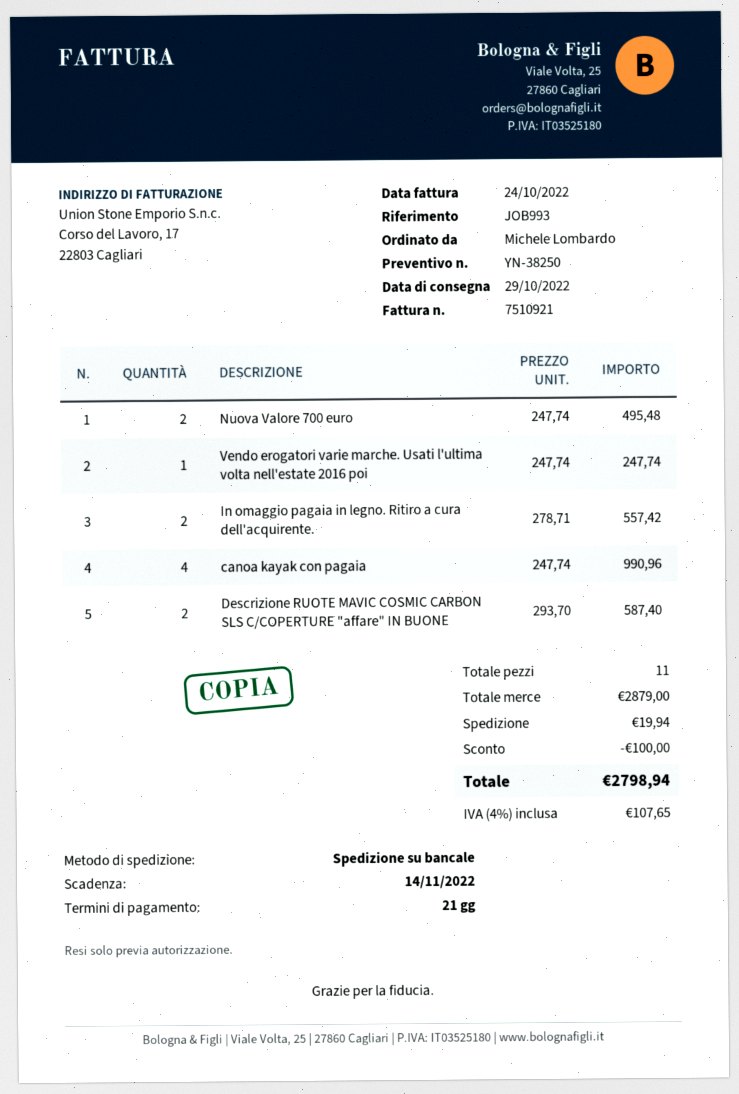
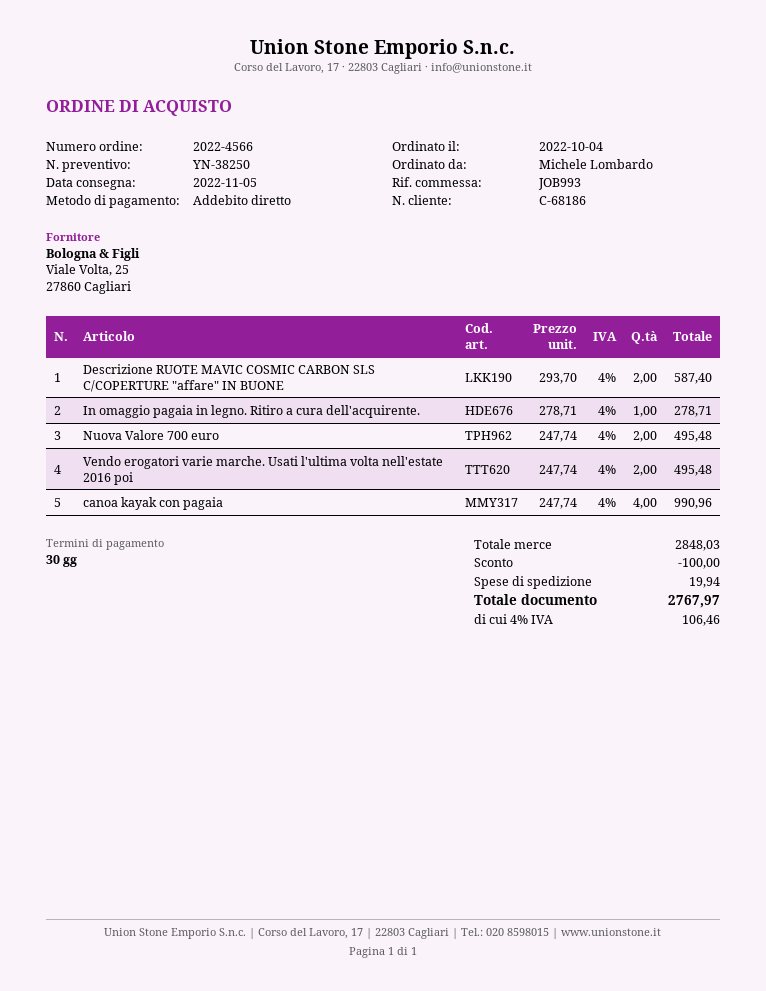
delivery date: 2022-10-29 -> 2022-11-05
payment terms: 21 days -> 30 days
Vendo erogatori varie marche. Usati l'ultima volta nell'estate 2016 poi: 1 x 247.74 = 247.74 -> 2 x 247.74 = 495.48
In omaggio pagaia in legno. Ritiro a cura dell'acquirente.: 2 x 278.71 = 557.42 -> 1 x 278.71 = 278.71
subtotal: 2879.00 -> 2848.03
tax: 4% = 107.65 -> 4% = 106.46
total: 2798.94 -> 2767.97

